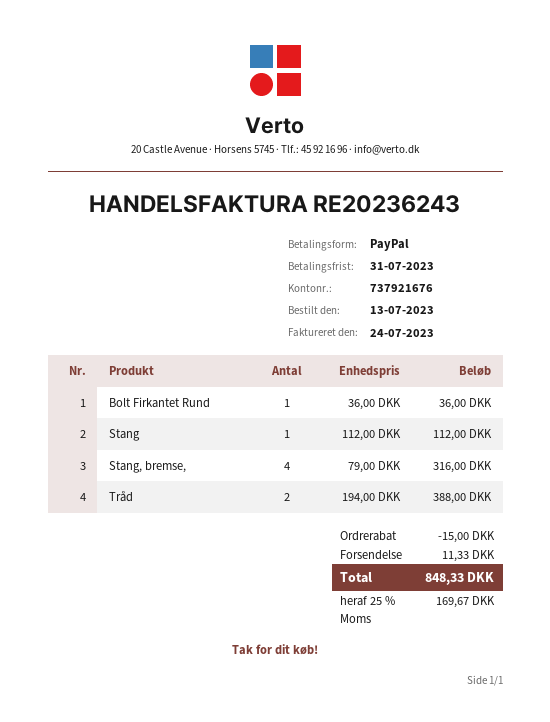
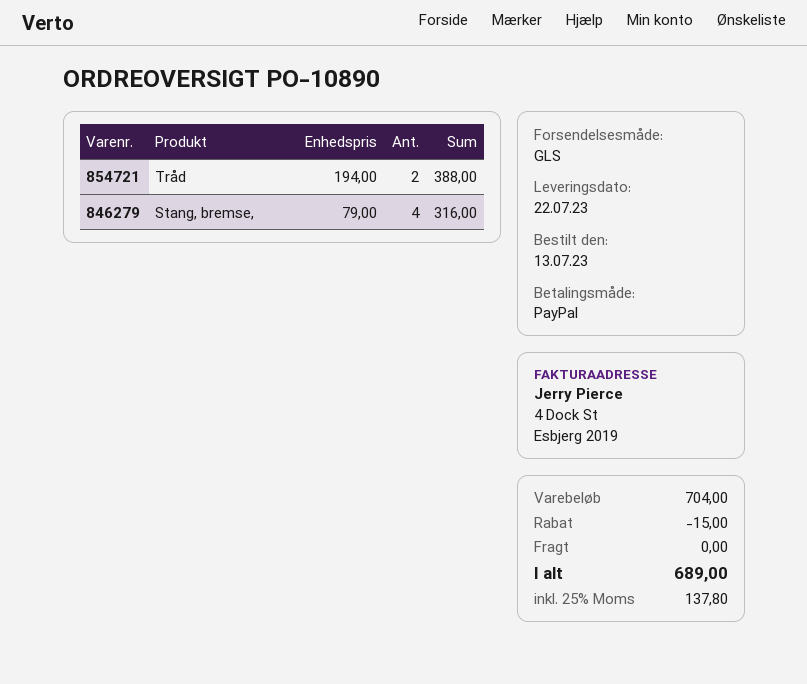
Bolt Firkantet Rund: 1 x 36.00 = 36.00 -> none
Stang: 1 x 112.00 = 112.00 -> none
shipping: 11.33 -> 0.00
tax: 25% = 169.67 -> 25% = 137.80
total: 848.33 -> 689.00

